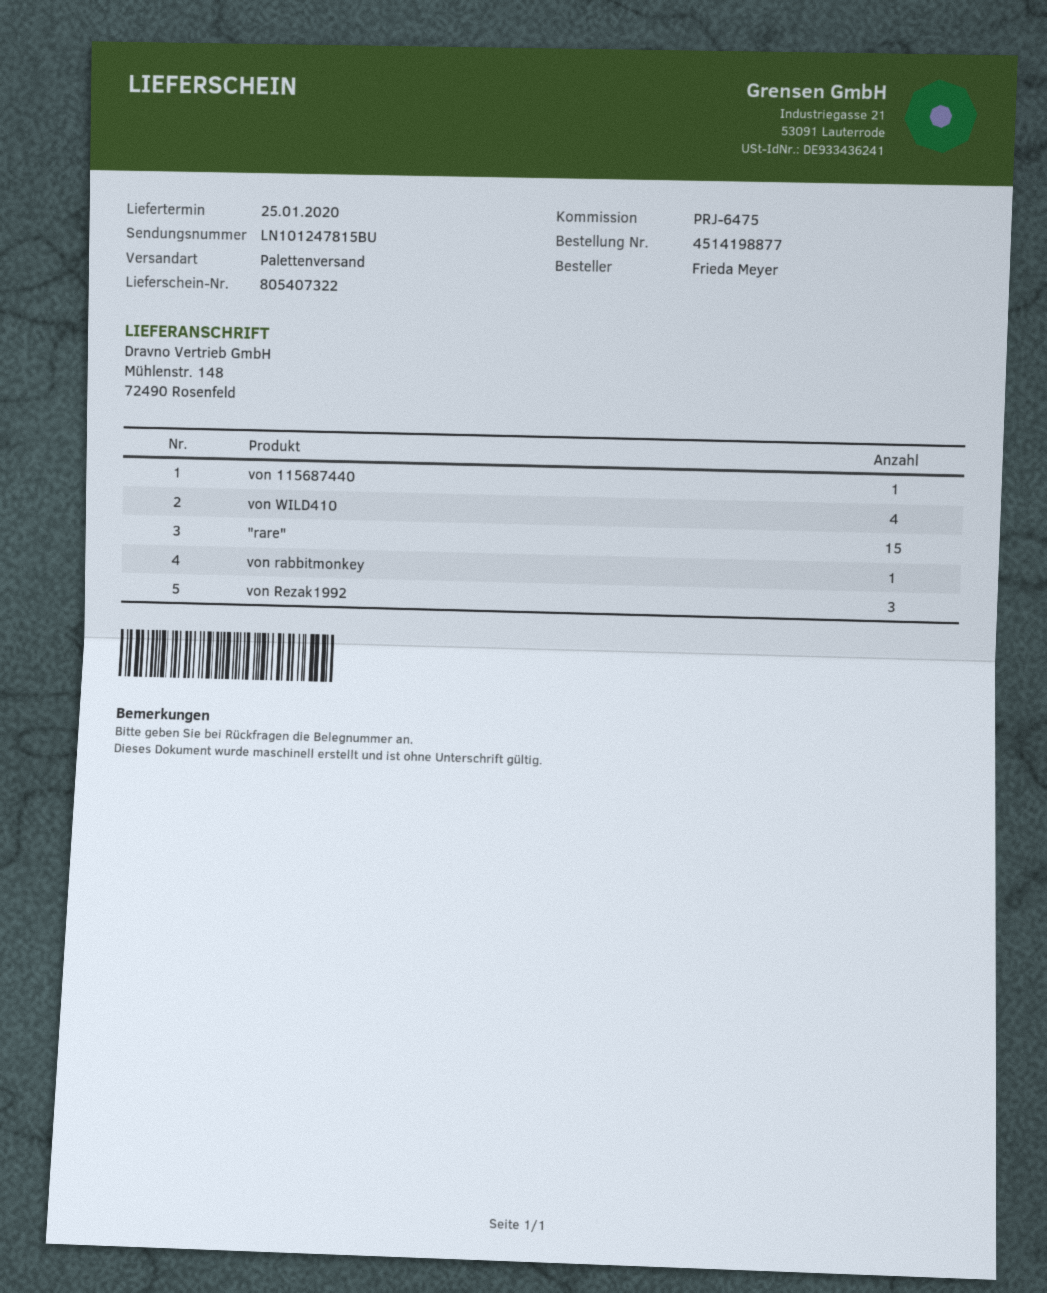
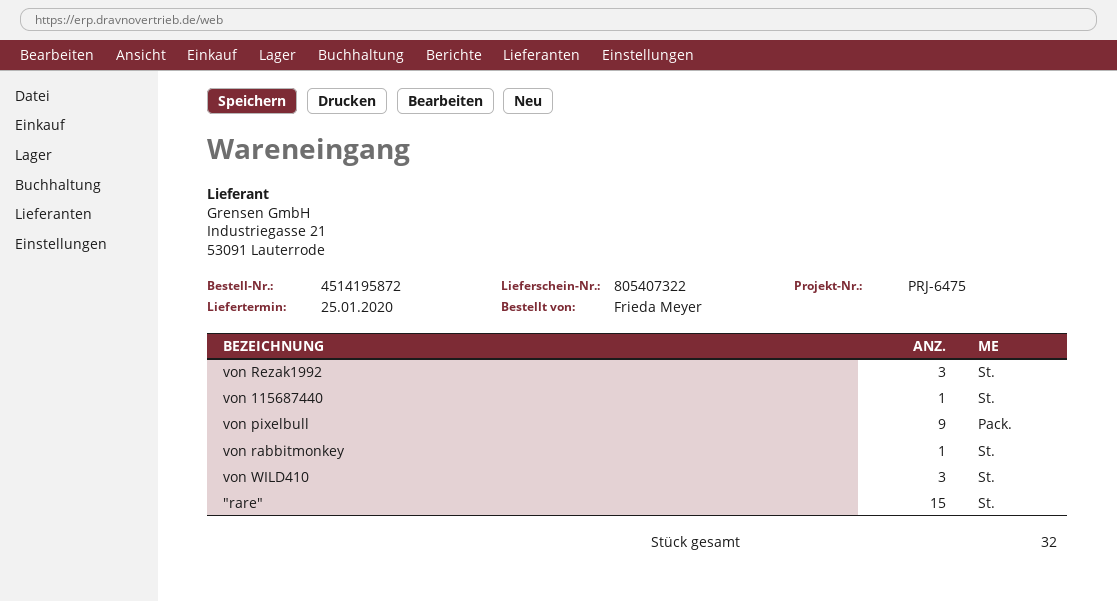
order number: 4514198877 -> 4514195872
von WILD410: 4 -> 3
von pixelbull: none -> 9

